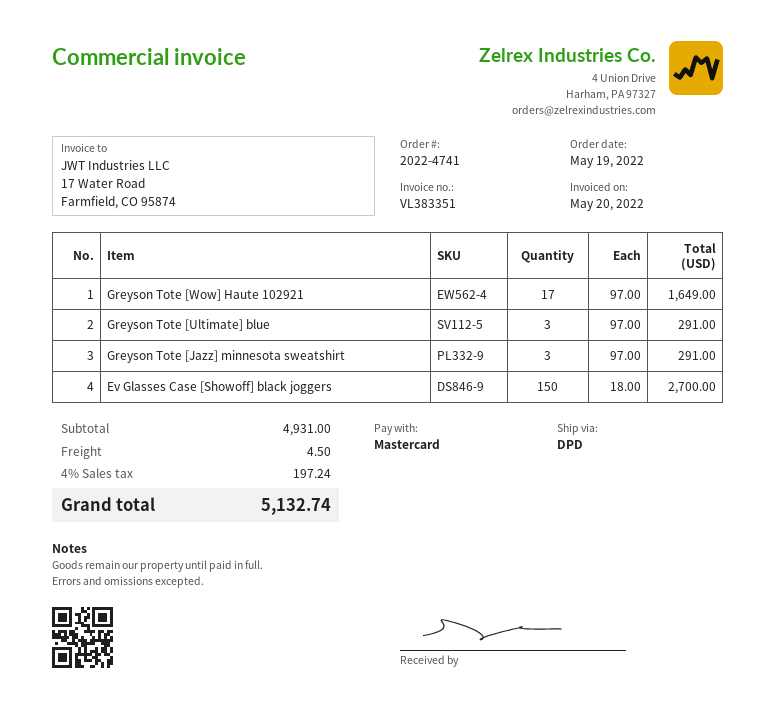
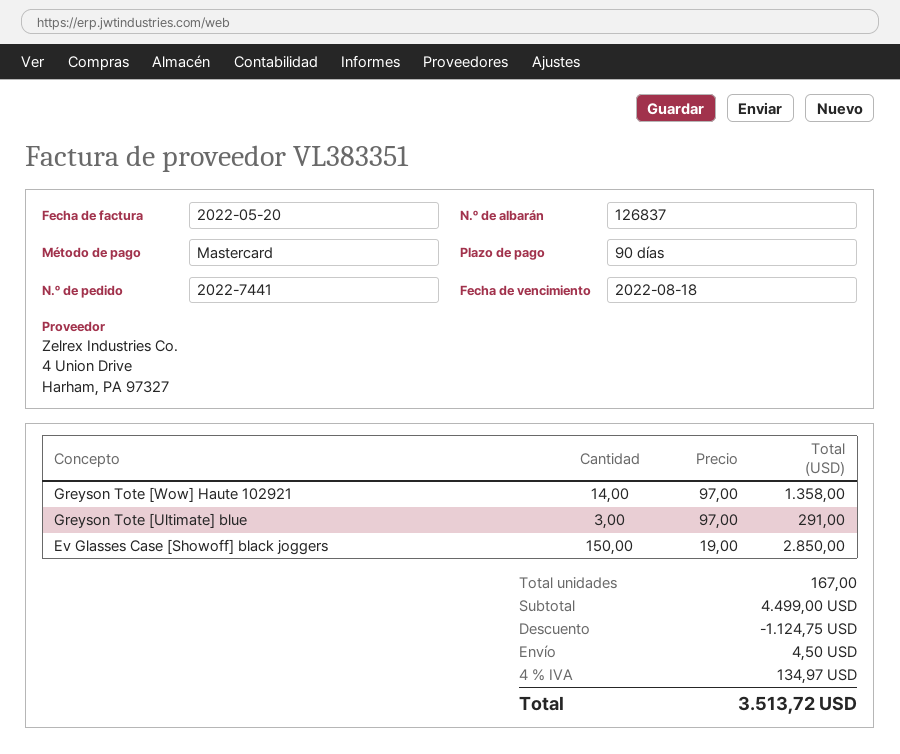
order number: 2022-4741 -> 2022-7441
Greyson Tote [Wow] Haute 102921: 17 x 97.00 = 1649.00 -> 14 x 97.00 = 1358.00
Greyson Tote [Jazz] minnesota sweatshirt: 3 x 97.00 = 291.00 -> none
Ev Glasses Case [Showoff] black joggers: 150 x 18.00 = 2700.00 -> 150 x 19.00 = 2850.00
subtotal: 4931.00 -> 4499.00
discount: none -> 1124.75
tax: 4% = 197.24 -> 4% = 134.97
total: 5132.74 -> 3513.72

